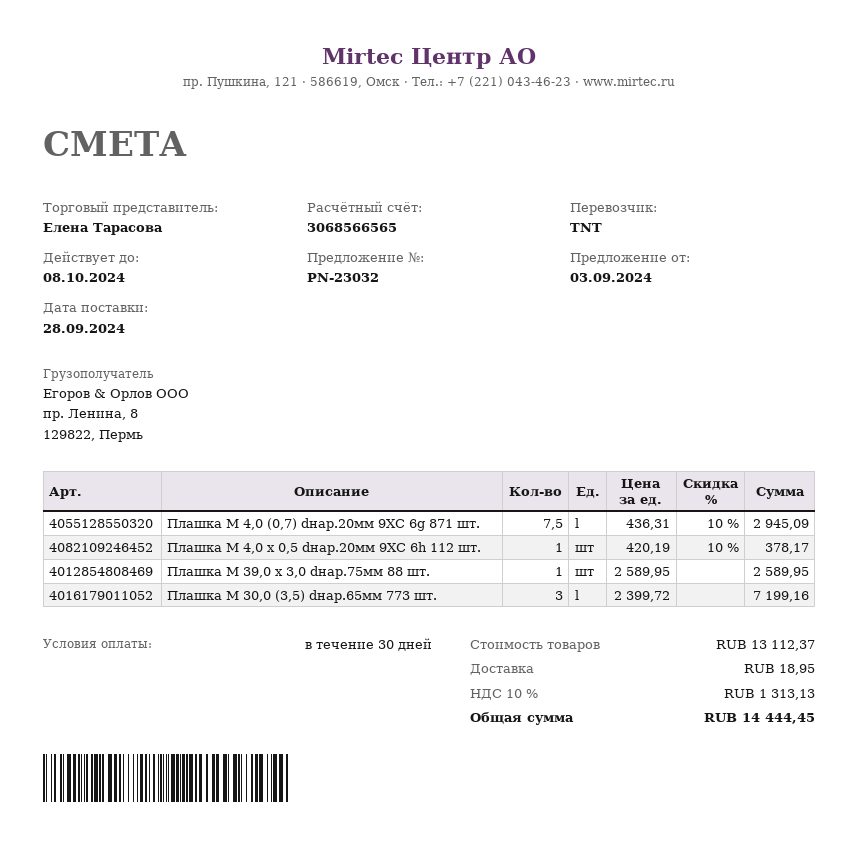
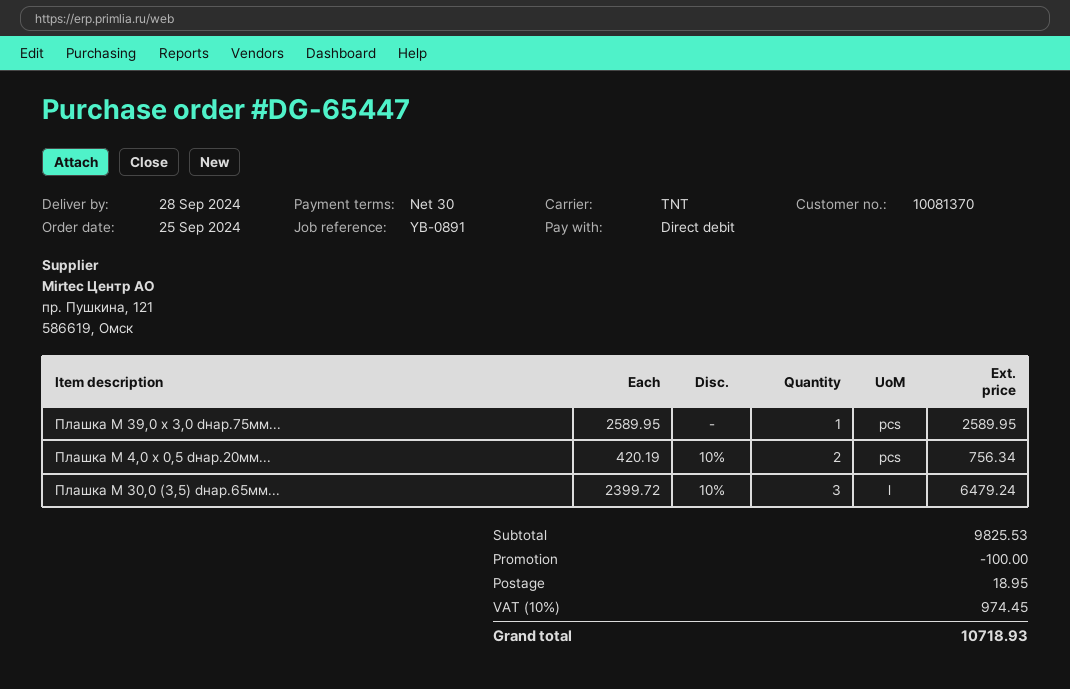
Плашка М 4,0 (0,7) dнар.20мм 9ХС 6g 871 шт.: 7.5 x 436.31 - 10% = 2945.09 -> none
Плашка М 4,0 х 0,5 dнар.20мм 9ХС 6h 112 шт.: 1 x 420.19 - 10% = 378.17 -> 2 x 420.19 - 10% = 756.34
Плашка М 30,0 (3,5) dнар.65мм 773 шт.: 3 x 2399.72 = 7199.16 -> 3 x 2399.72 - 10% = 6479.24
subtotal: 13112.37 -> 9825.53
discount: none -> 100.00
tax: 10% = 1313.13 -> 10% = 974.45
total: 14444.45 -> 10718.93

